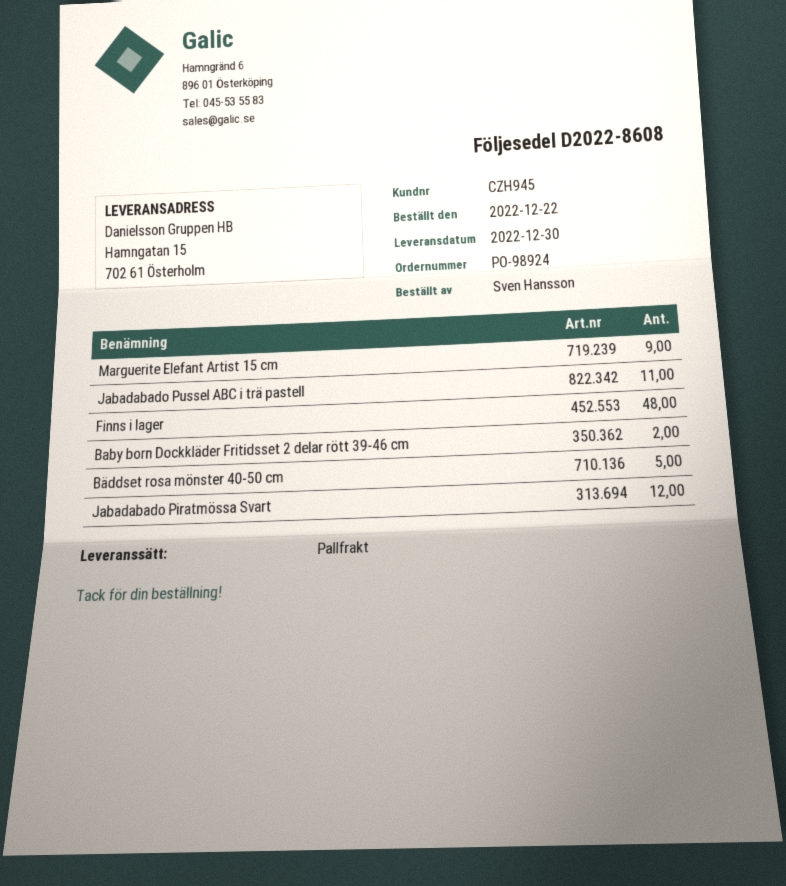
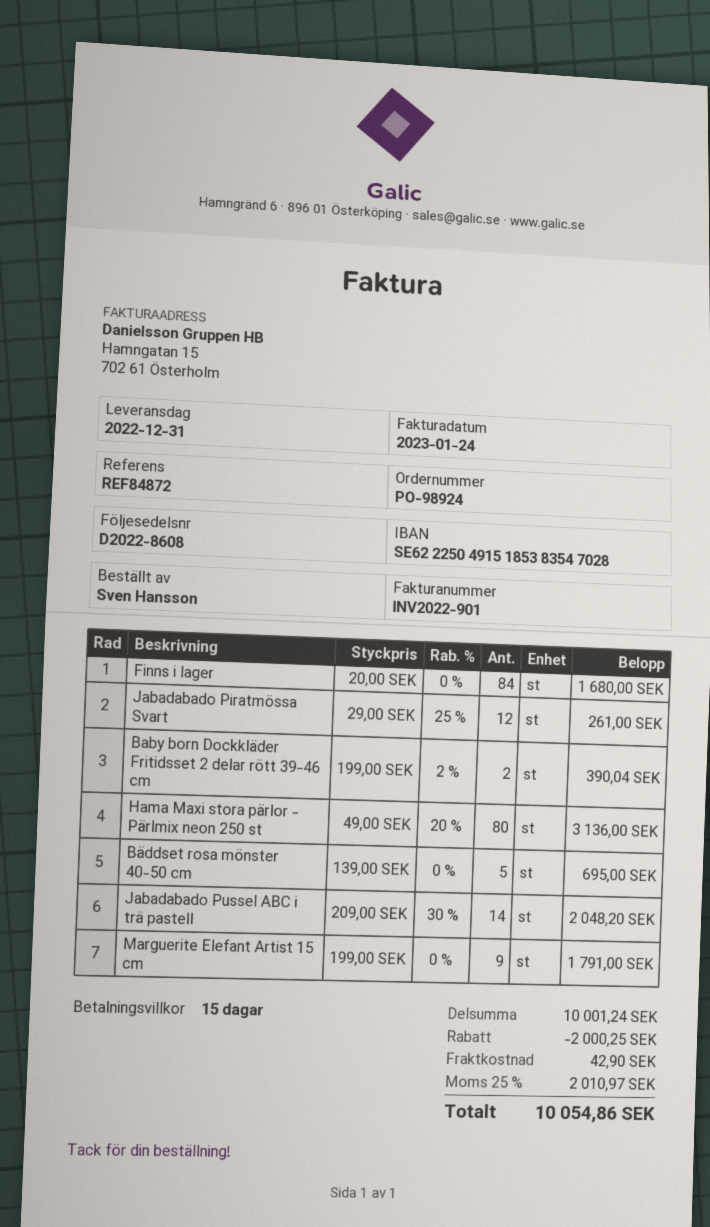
delivery date: 2022-12-30 -> 2022-12-31
Jabadabado Pussel ABC i trä pastell: 11 -> 14
Finns i lager: 48 -> 84
Hama Maxi stora pärlor - Pärlmix neon 250 st: none -> 80

